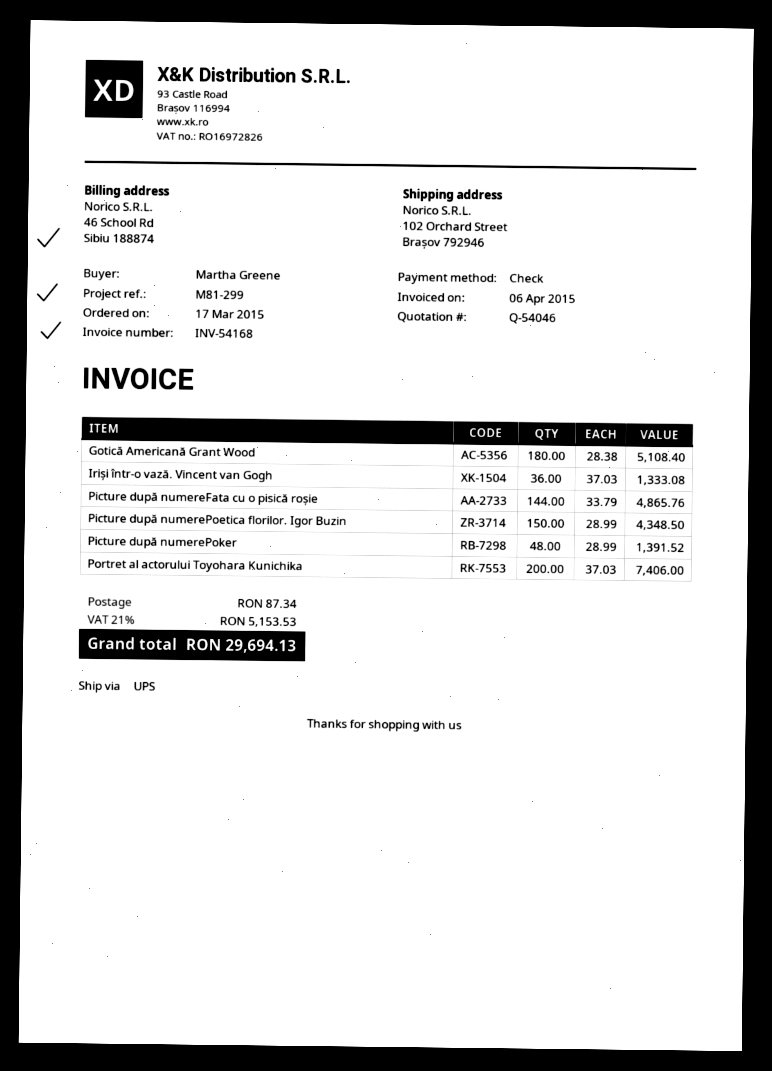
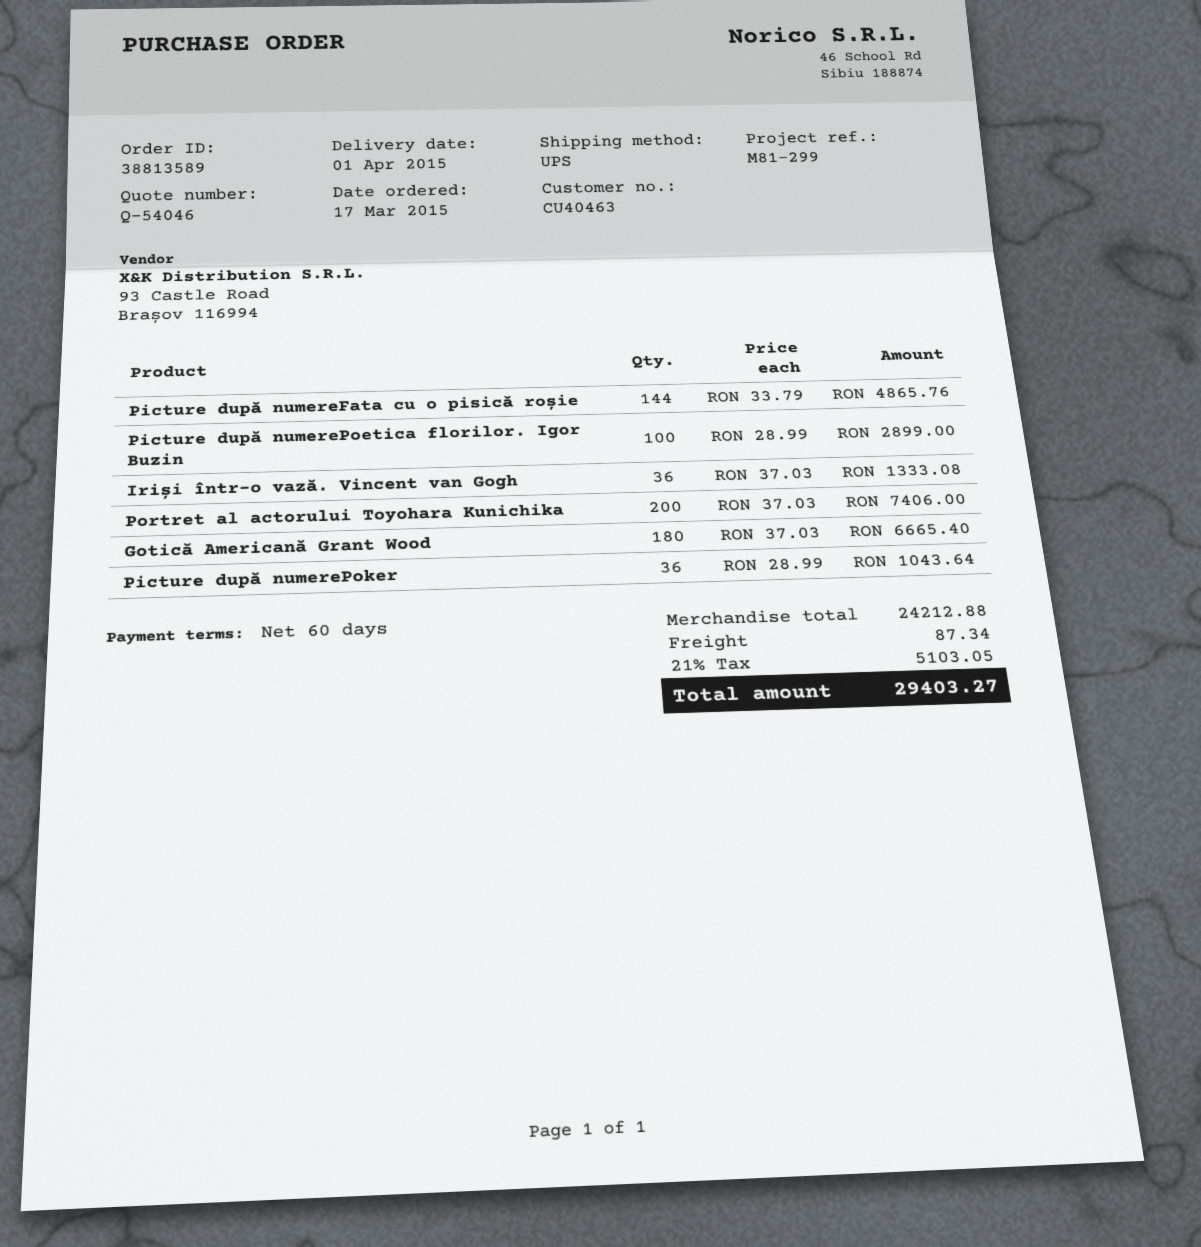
Gotică Americană Grant Wood: 180 x 28.38 = 5108.40 -> 180 x 37.03 = 6665.40
Picture după numerePoetica florilor. Igor Buzin: 150 x 28.99 = 4348.50 -> 100 x 28.99 = 2899.00
Picture după numerePoker: 48 x 28.99 = 1391.52 -> 36 x 28.99 = 1043.64
tax: 21% = 5153.53 -> 21% = 5103.05
total: 29694.13 -> 29403.27

